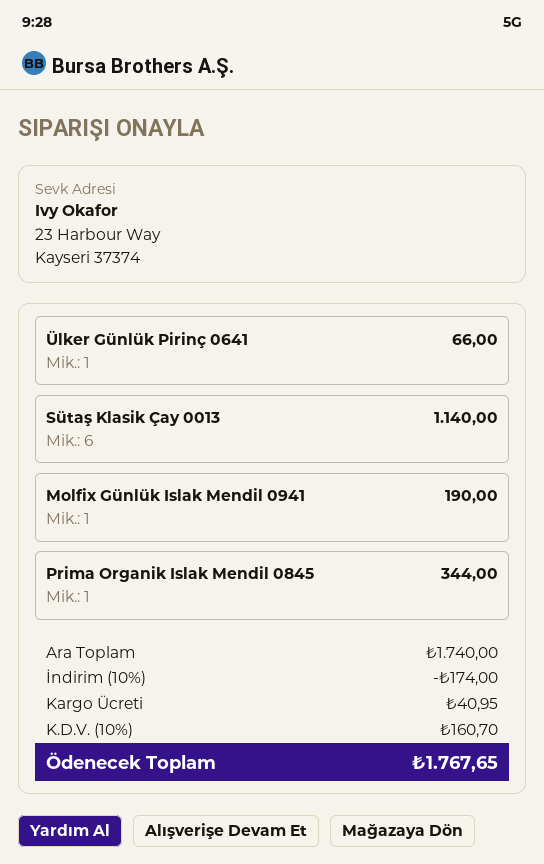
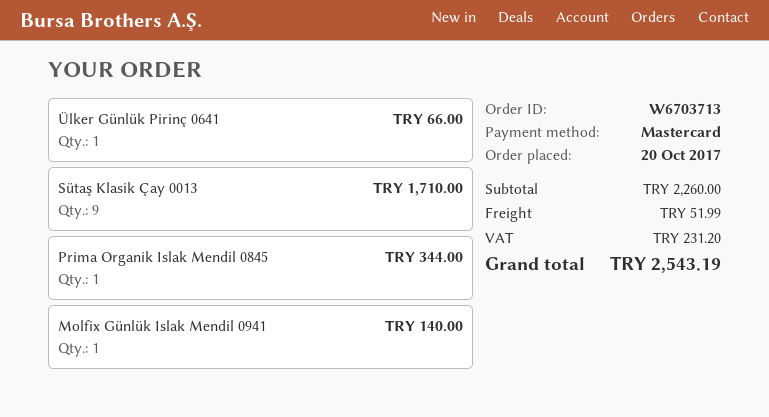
Sütaş Klasik Çay 0013: 6 for 1140.00 -> 9 for 1710.00
Molfix Günlük Islak Mendil 0941: 1 for 190.00 -> 1 for 140.00
subtotal: 1740.00 -> 2260.00
discount: 10% = 174.00 -> none
shipping: 40.95 -> 51.99
tax: 160.70 -> 231.20
total: 1767.65 -> 2543.19

